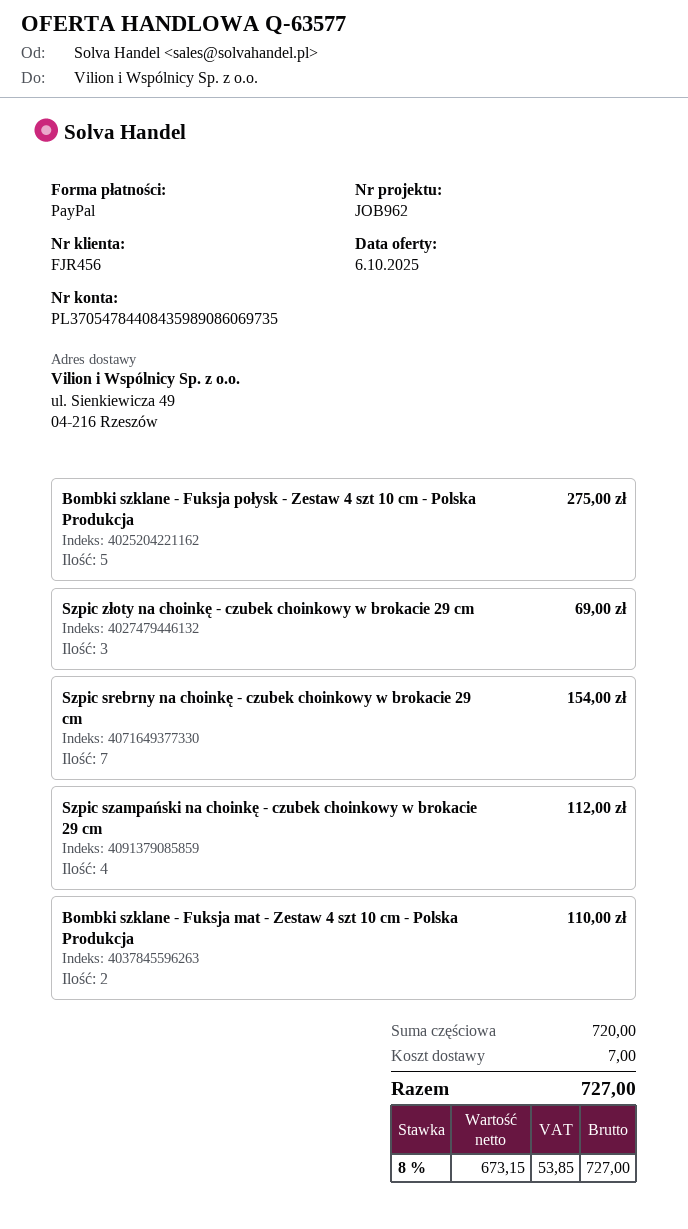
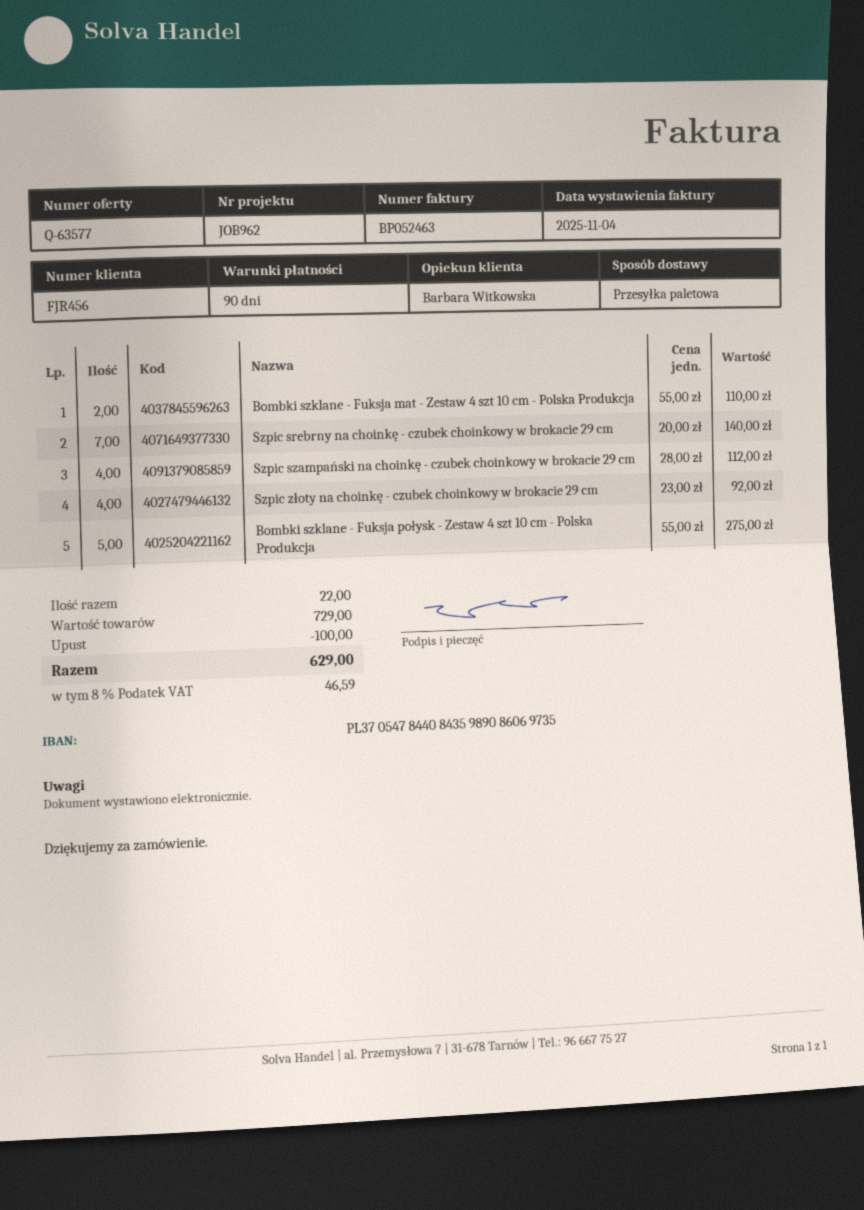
Szpic złoty na choinkę - czubek choinkowy w brokacie 29 cm: 3 for 69.00 -> 4 for 92.00
Szpic srebrny na choinkę - czubek choinkowy w brokacie 29 cm: 7 for 154.00 -> 7 for 140.00
subtotal: 720.00 -> 729.00
discount: none -> 100.00
shipping: 7.00 -> none
tax: 8% = 53.85 -> 8% = 46.59
total: 727.00 -> 629.00

